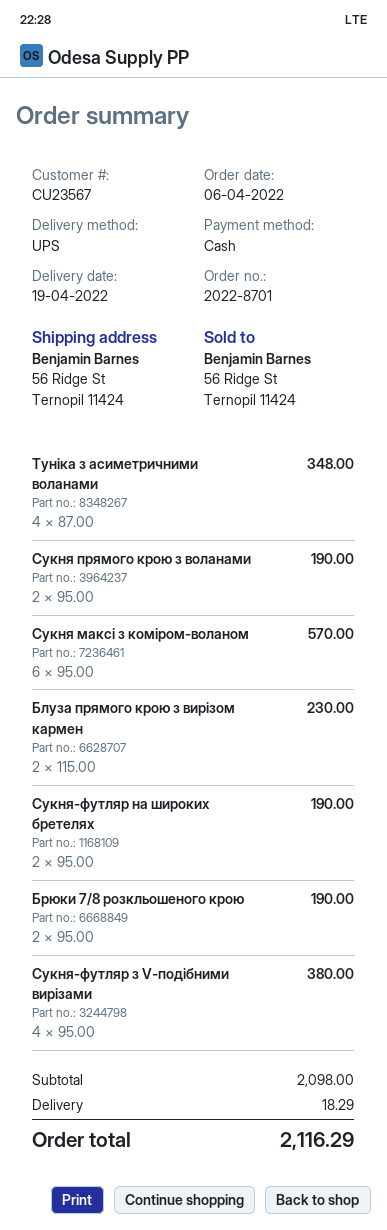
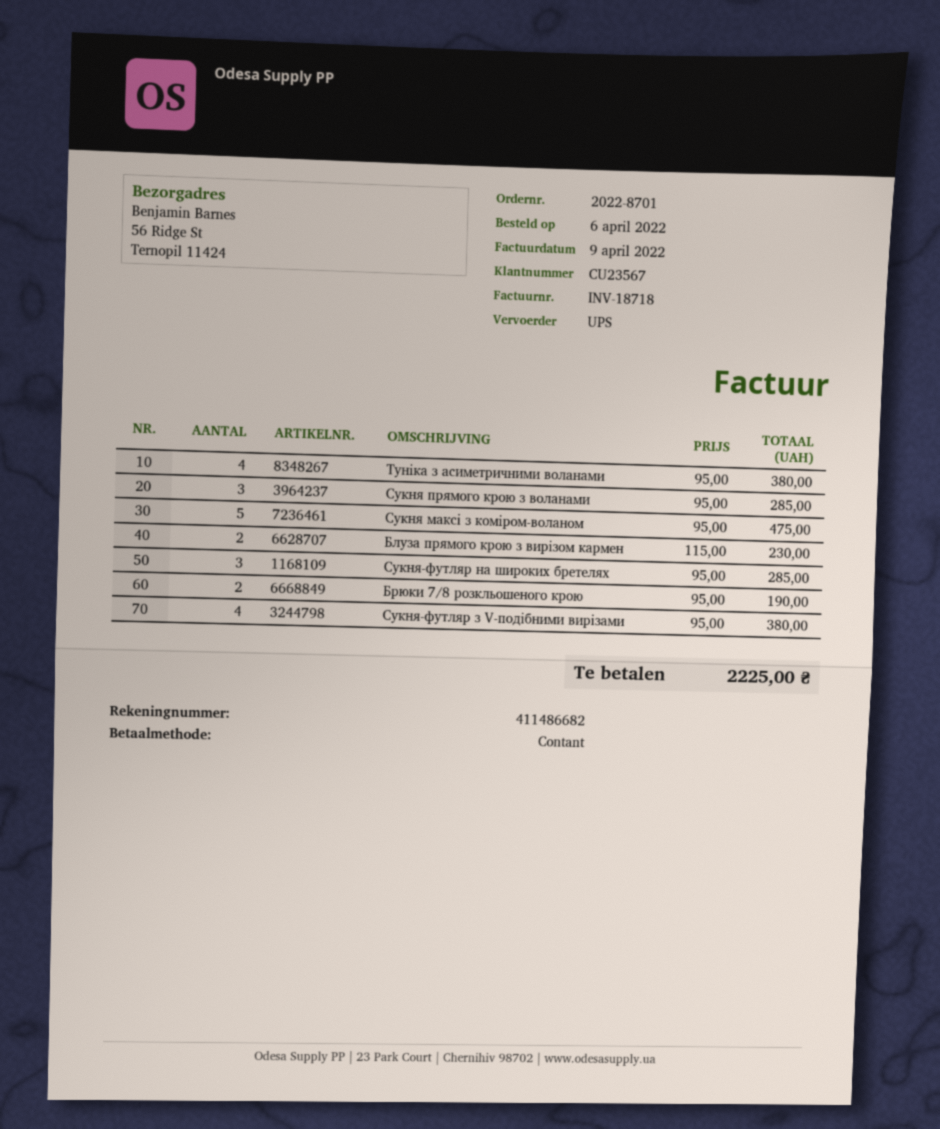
Туніка з асиметричними воланами: 4 x 87.00 = 348.00 -> 4 x 95.00 = 380.00
Сукня прямого крою з воланами: 2 x 95.00 = 190.00 -> 3 x 95.00 = 285.00
Сукня максі з коміром-воланом: 6 x 95.00 = 570.00 -> 5 x 95.00 = 475.00
Сукня-футляр на широких бретелях: 2 x 95.00 = 190.00 -> 3 x 95.00 = 285.00
shipping: 18.29 -> none
total: 2116.29 -> 2225.00

